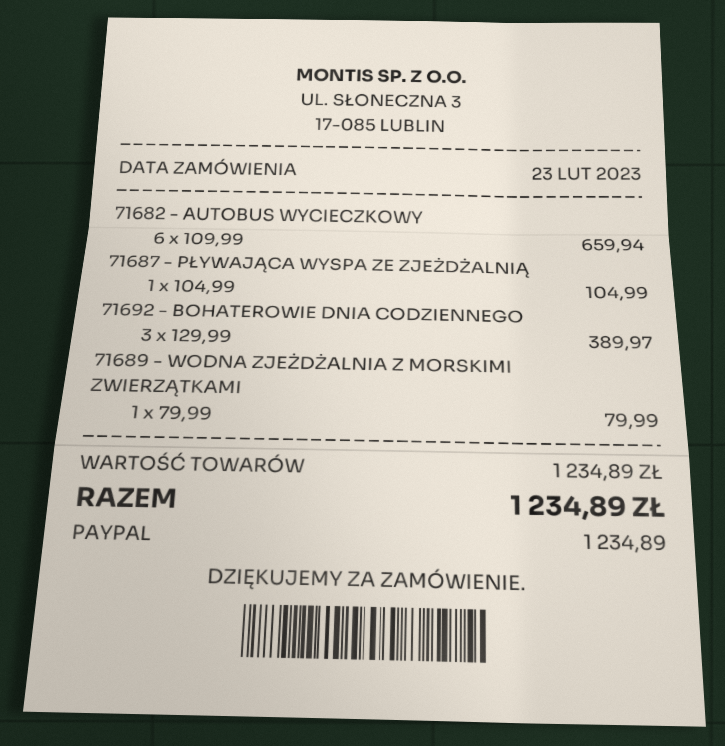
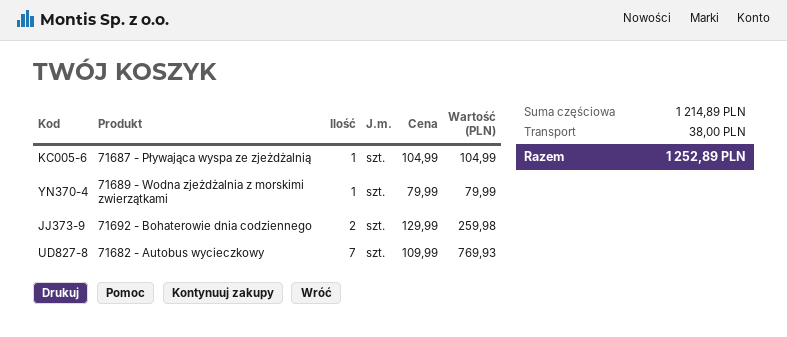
71682 - AUTOBUS WYCIECZKOWY: 6 x 109.99 = 659.94 -> 7 x 109.99 = 769.93
71692 - BOHATEROWIE DNIA CODZIENNEGO: 3 x 129.99 = 389.97 -> 2 x 129.99 = 259.98
subtotal: 1234.89 -> 1214.89
shipping: none -> 38.00
total: 1234.89 -> 1252.89

